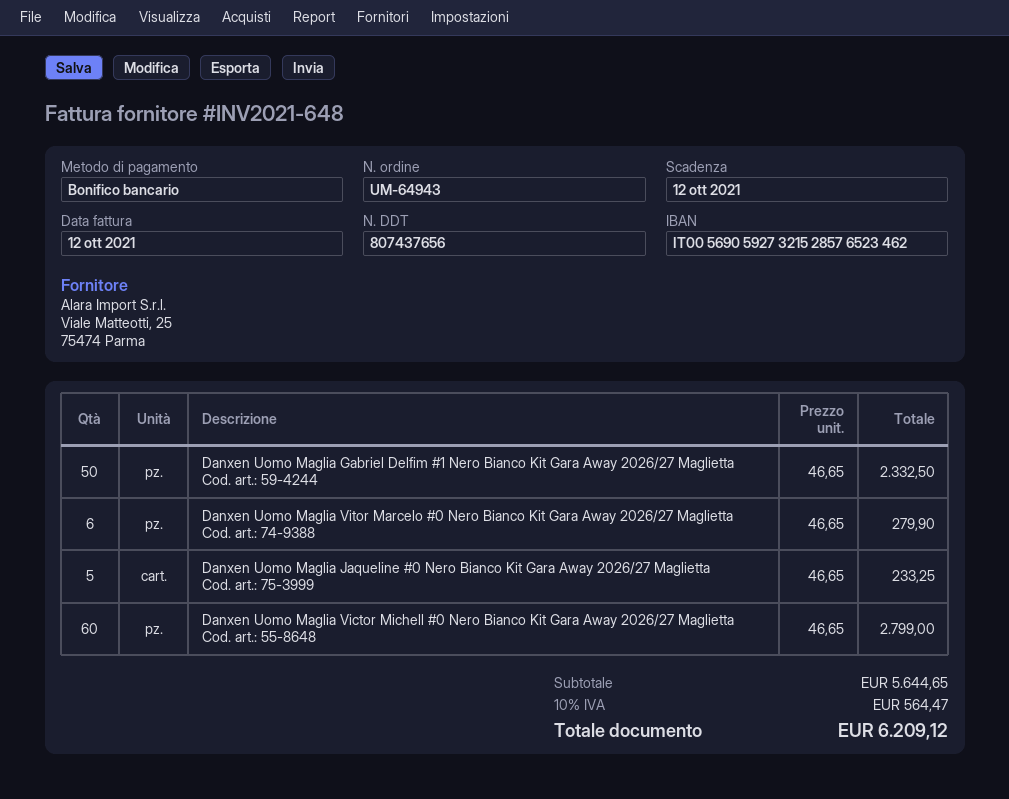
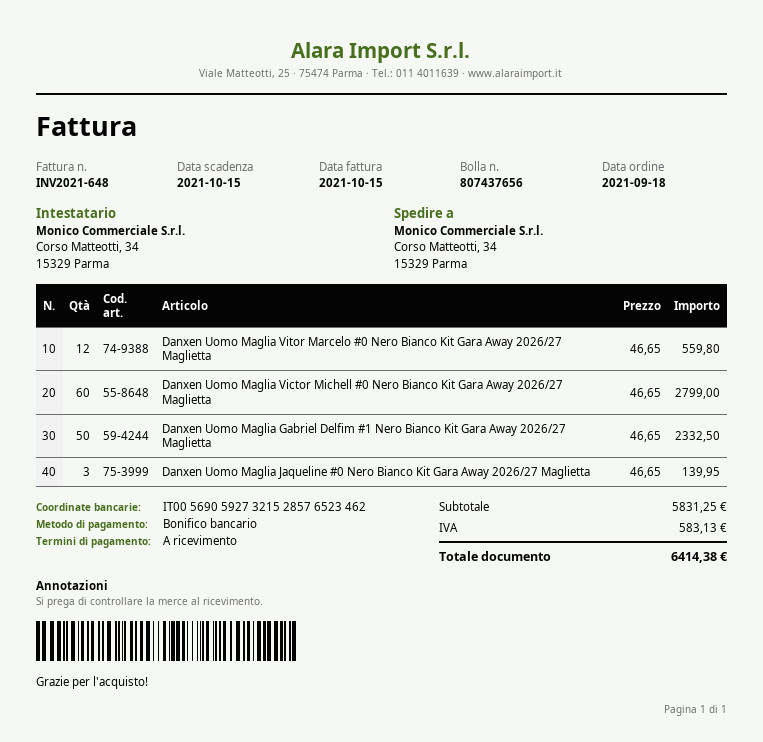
invoice date: 2021-10-12 -> 2021-10-15
due date: 2021-10-12 -> 2021-10-15
Danxen Uomo Maglia Vitor Marcelo #0 Nero Bianco Kit Gara Away 2026/27 Maglietta: 6 x 46.65 = 279.90 -> 12 x 46.65 = 559.80
Danxen Uomo Maglia Jaqueline #0 Nero Bianco Kit Gara Away 2026/27 Maglietta: 5 x 46.65 = 233.25 -> 3 x 46.65 = 139.95
subtotal: 5644.65 -> 5831.25
tax: 564.47 -> 583.13
total: 6209.12 -> 6414.38

